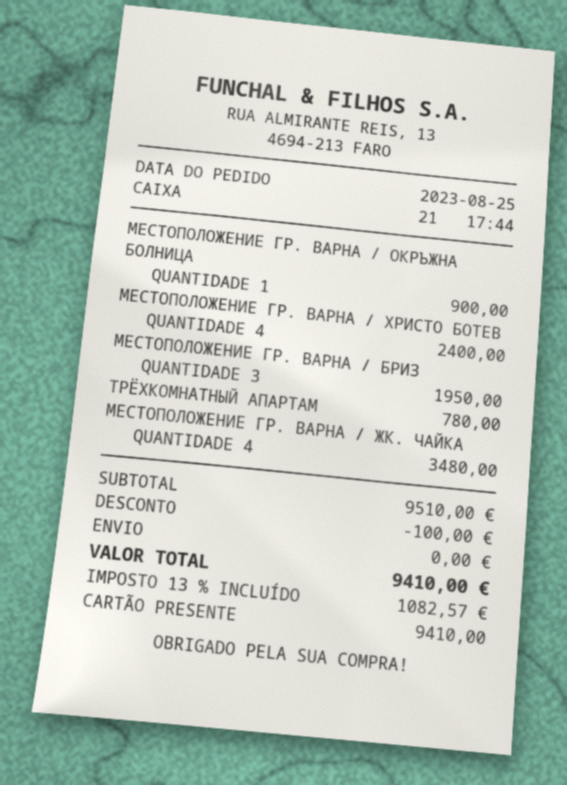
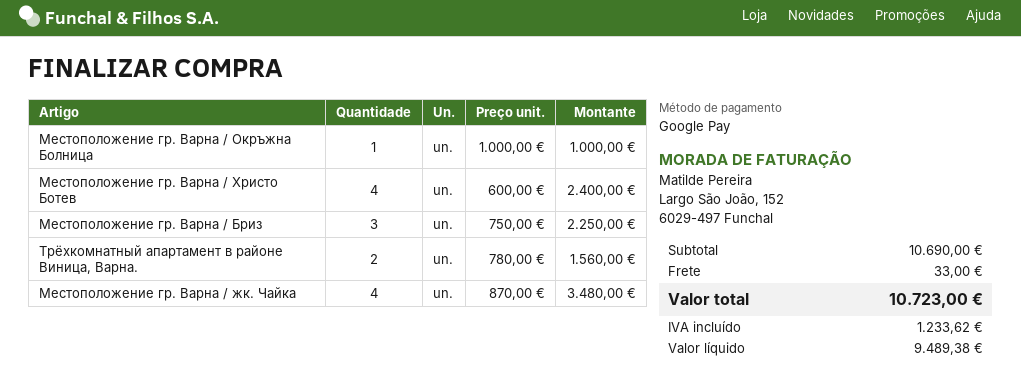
payment method: gift card -> Google Pay
МЕСТОПОЛОЖЕНИЕ ГР. ВАРНА / ОКРЪЖНА БОЛНИЦА: 1 for 900.00 -> 1 for 1000.00
МЕСТОПОЛОЖЕНИЕ ГР. ВАРНА / БРИЗ: 3 for 1950.00 -> 3 for 2250.00
ТРЁХКОМНАТНЫЙ АПАРТАМ: 1 for 780.00 -> 2 for 1560.00
subtotal: 9510.00 -> 10690.00
discount: 100.00 -> none
shipping: 0.00 -> 33.00
tax: 1082.57 -> 1233.62
total: 9410.00 -> 10723.00

